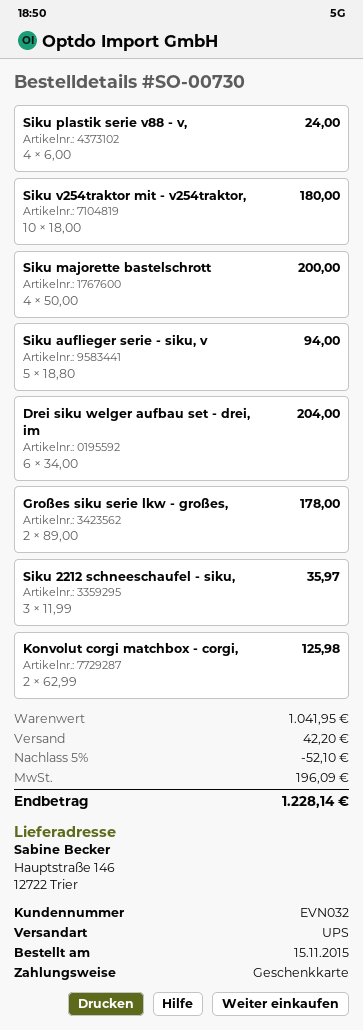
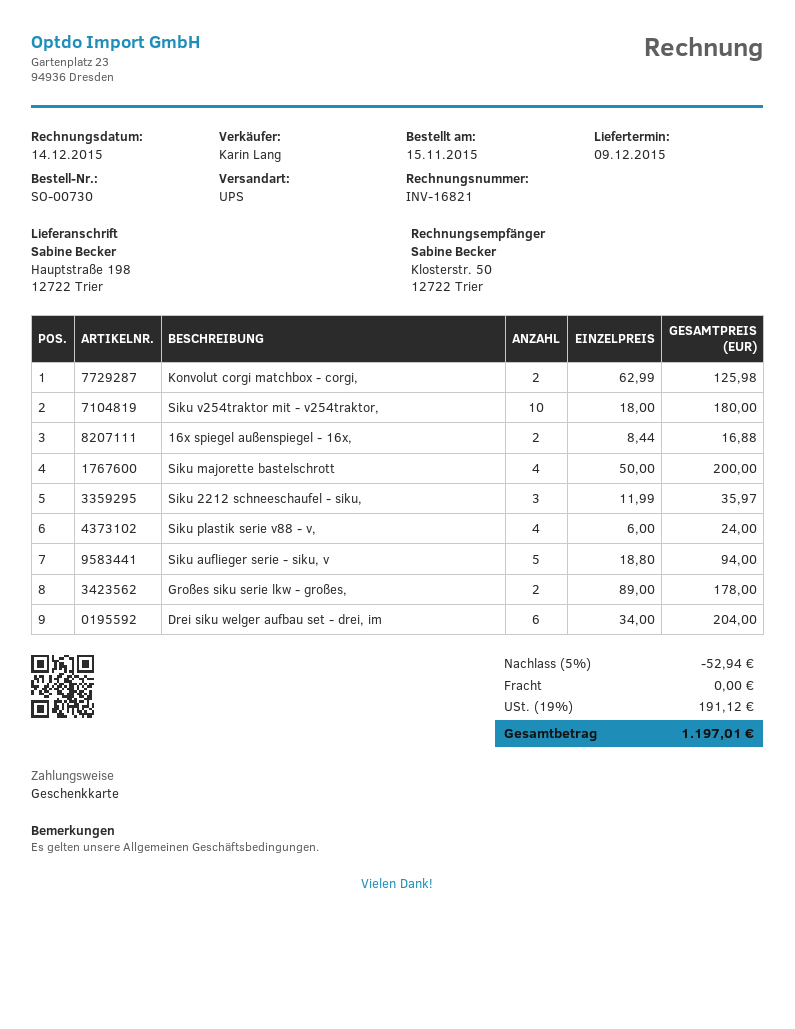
ship to: Hauptstraße 146, 12722 Trier -> Hauptstraße 198, 12722 Trier
16x spiegel außenspiegel - 16x,: none -> 2 x 8.44 = 16.88
discount: 5% = 52.10 -> 5% = 52.94
shipping: 42.20 -> 0.00
tax: 196.09 -> 191.12
total: 1228.14 -> 1197.01

